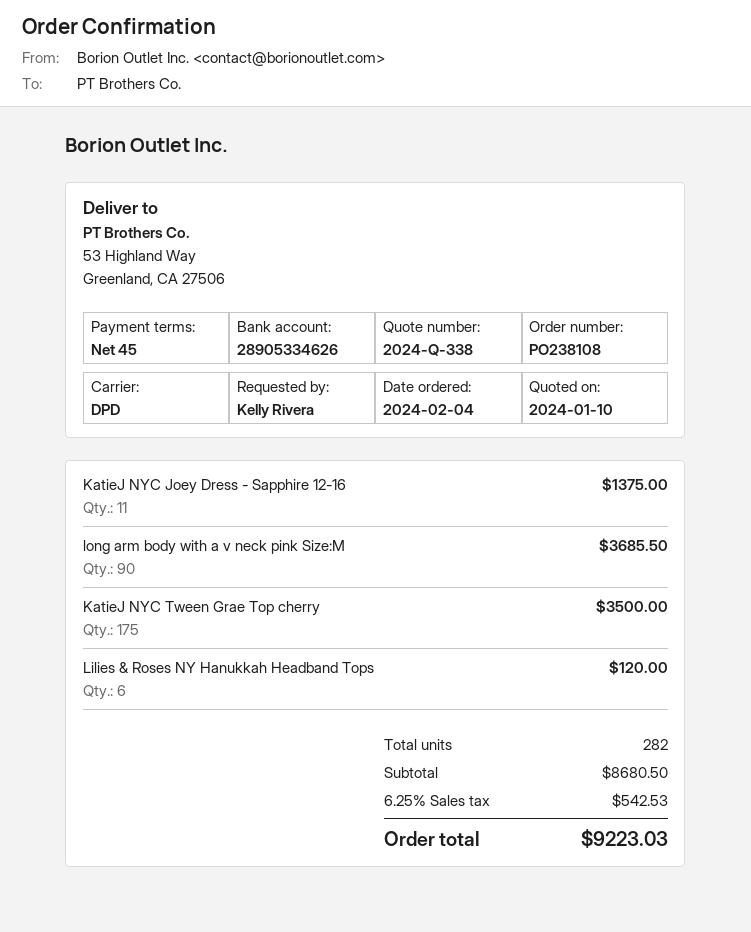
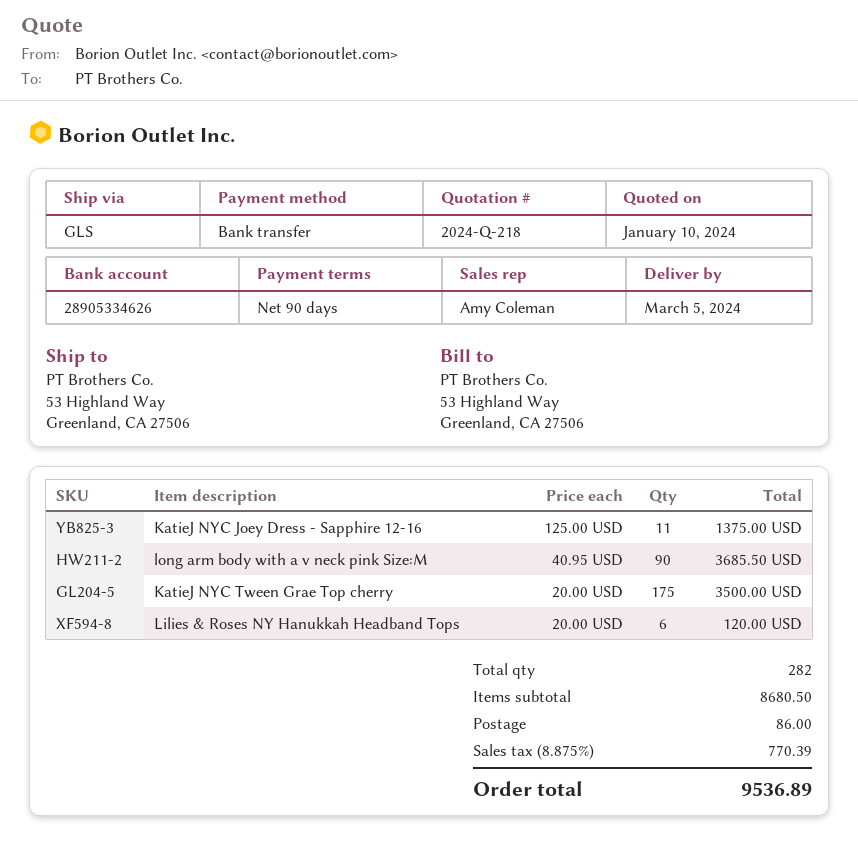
quote number: 2024-Q-338 -> 2024-Q-218
payment terms: 45 days -> 90 days
shipping method: DPD -> GLS
shipping: none -> 86.00
tax: 6.25% = 542.53 -> 8.875% = 770.39
total: 9223.03 -> 9536.89

